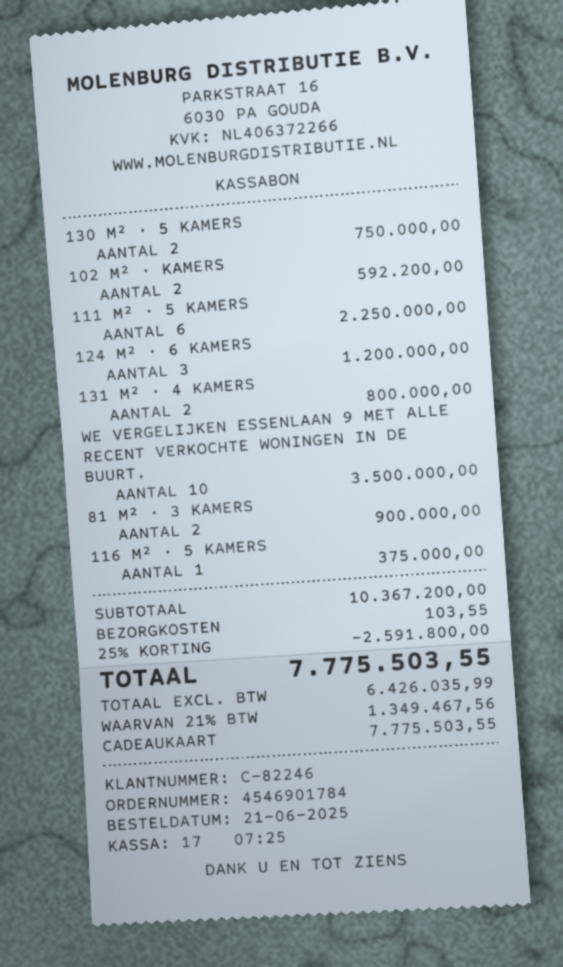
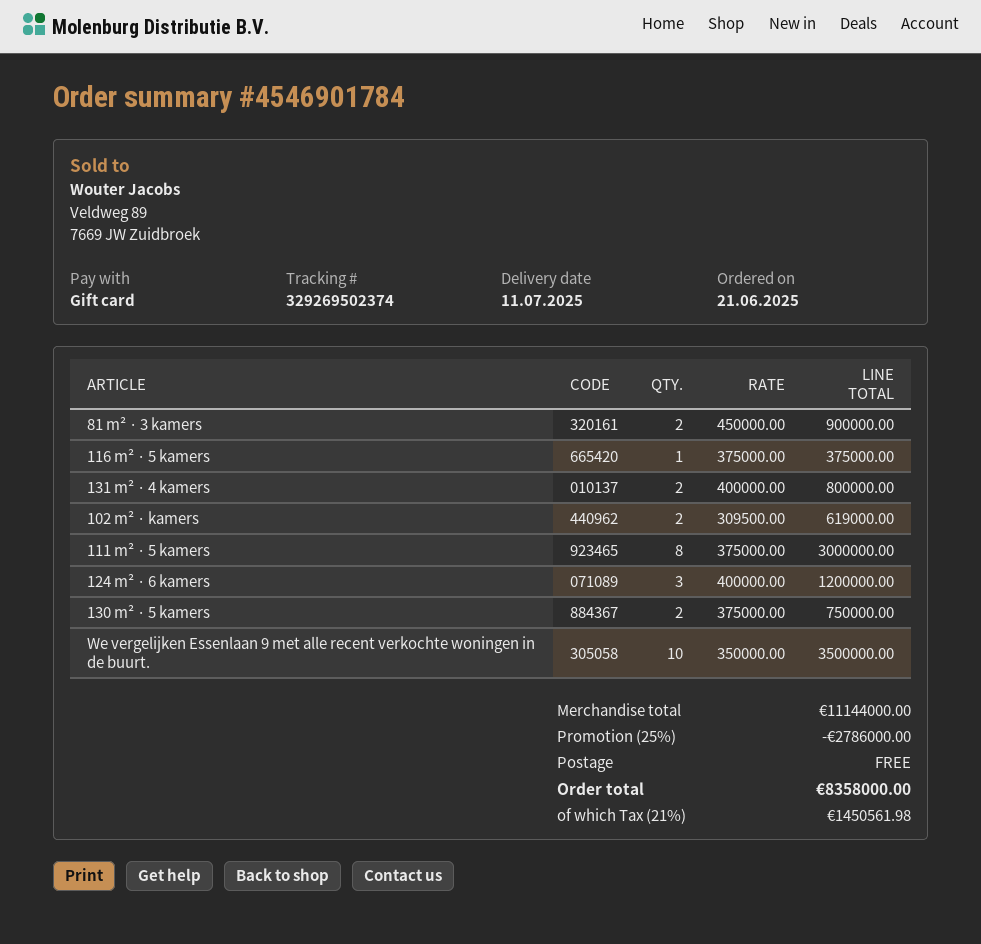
102 M² · KAMERS: 2 for 592200.00 -> 2 for 619000.00
111 M² · 5 KAMERS: 6 for 2250000.00 -> 8 for 3000000.00
subtotal: 10367200.00 -> 11144000.00
discount: 25% = 2591800.00 -> 25% = 2786000.00
shipping: 103.55 -> 0.00
tax: 21% = 1349467.56 -> 21% = 1450561.98
total: 7775503.55 -> 8358000.00

